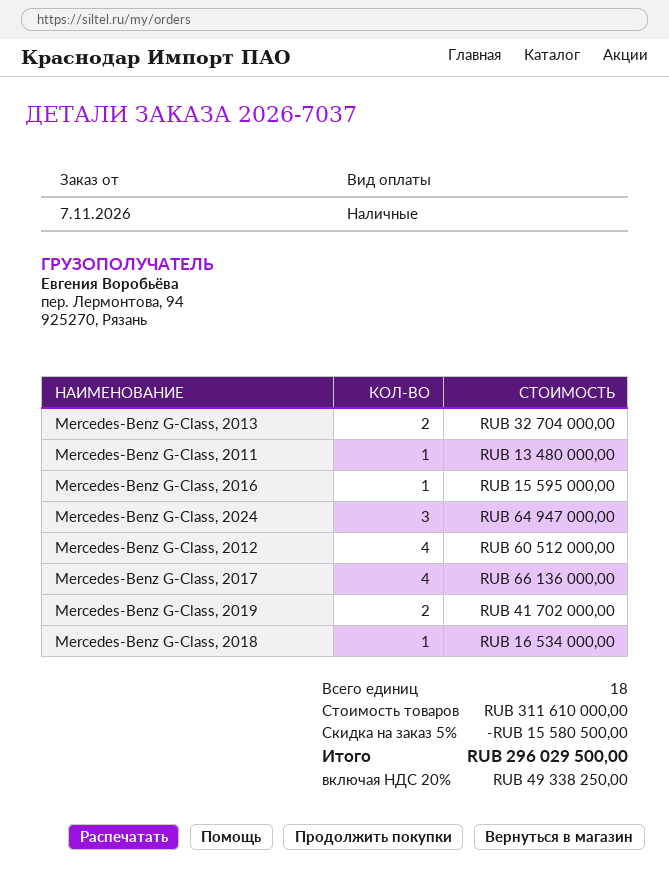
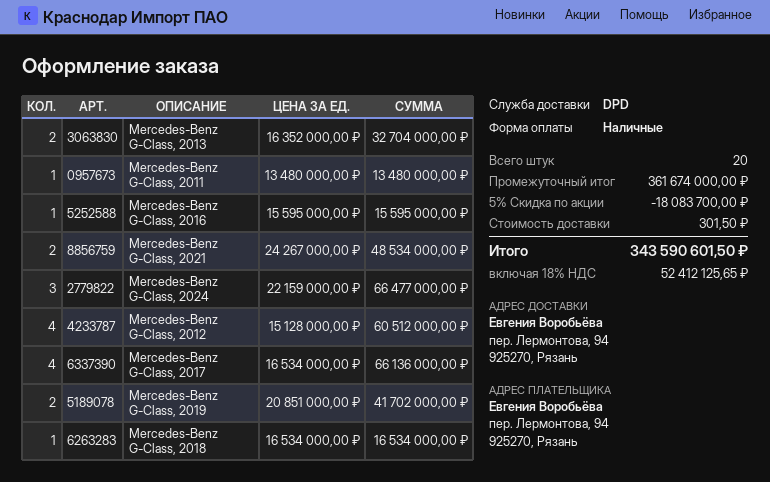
Mercedes-Benz G-Class, 2024: 3 for 64947000.00 -> 3 for 66477000.00
Mercedes-Benz G-Class, 2021: none -> 2 for 48534000.00
total quantity: 18 -> 20
subtotal: 311610000.00 -> 361674000.00
discount: 5% = 15580500.00 -> 5% = 18083700.00
shipping: none -> 301.50
tax: 20% = 49338250.00 -> 18% = 52412125.65
total: 296029500.00 -> 343590601.50

